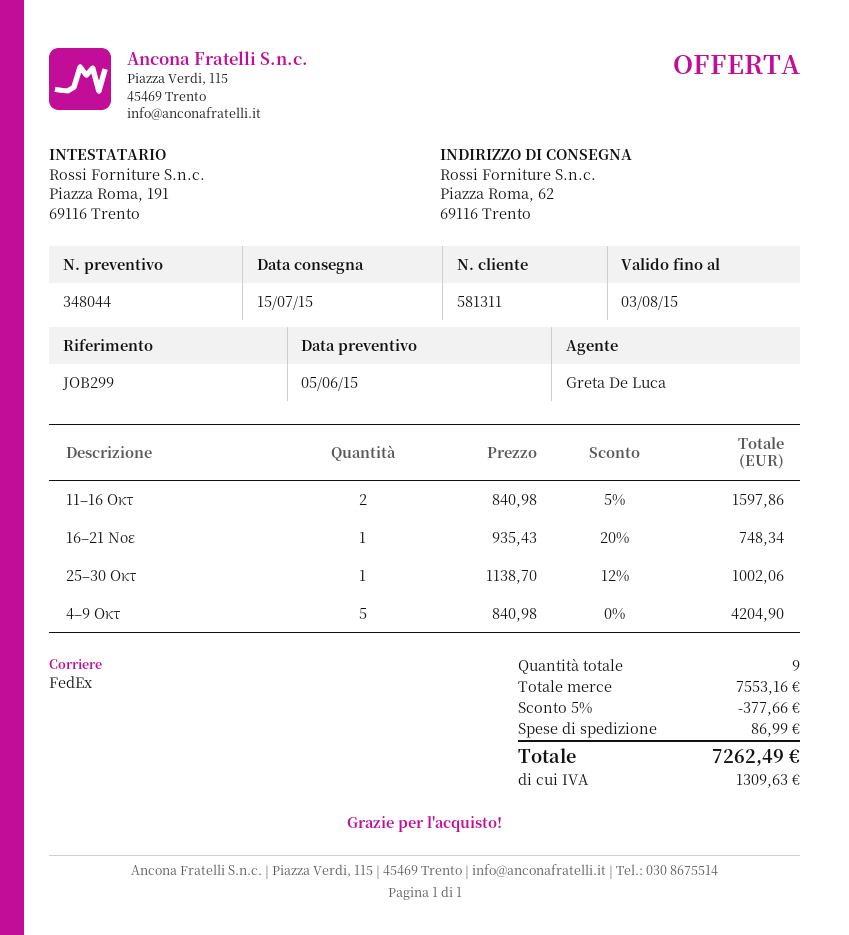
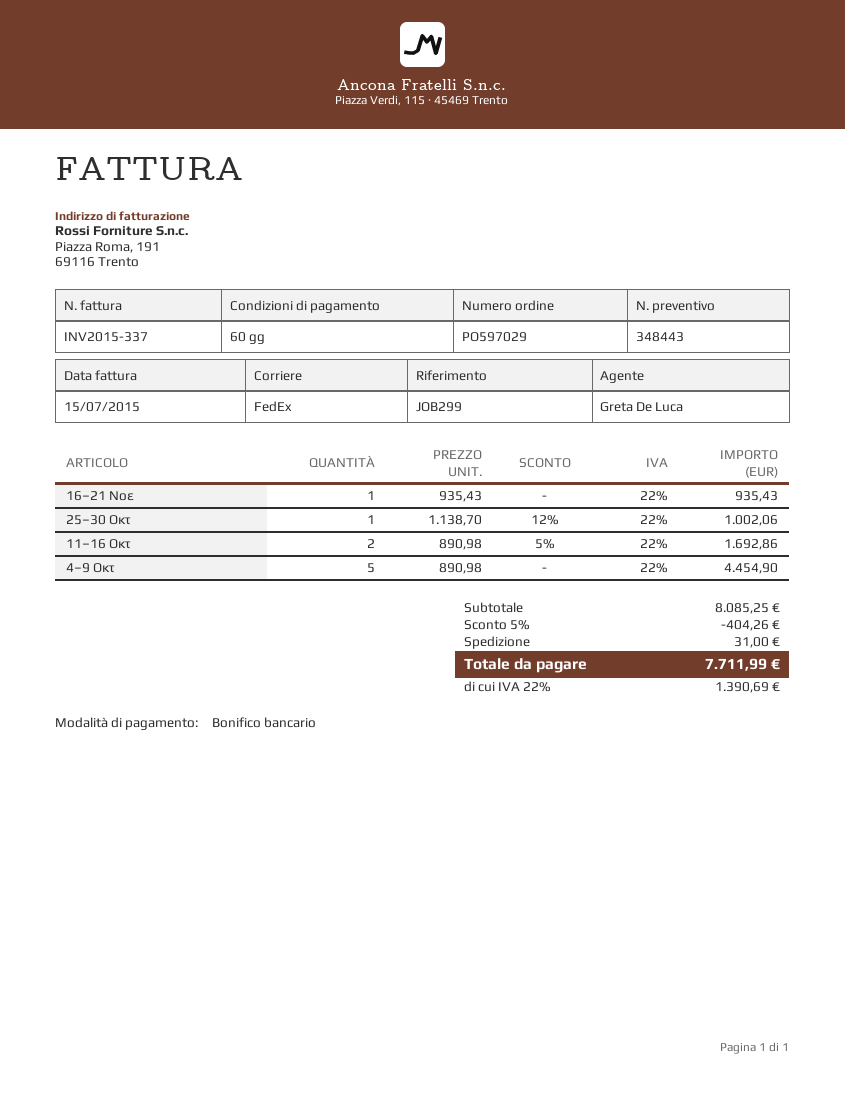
quote number: 348044 -> 348443
11–16 Οκτ: 2 x 840.98 - 5% = 1597.86 -> 2 x 890.98 - 5% = 1692.86
16–21 Νοε: 1 x 935.43 - 20% = 748.34 -> 1 x 935.43 = 935.43
4–9 Οκτ: 5 x 840.98 = 4204.90 -> 5 x 890.98 = 4454.90
subtotal: 7553.16 -> 8085.25
discount: 5% = 377.66 -> 5% = 404.26
shipping: 86.99 -> 31.00
tax: 1309.63 -> 1390.69
total: 7262.49 -> 7711.99

